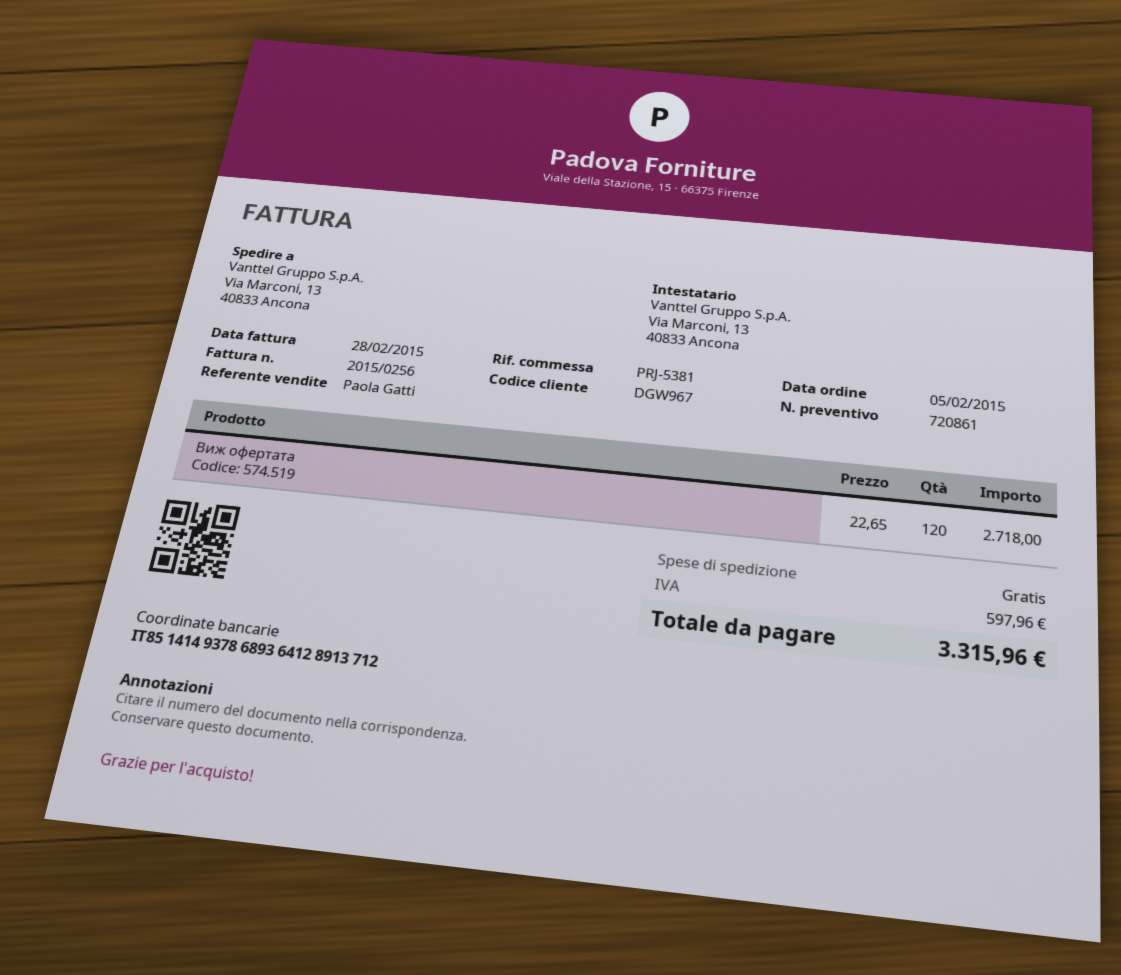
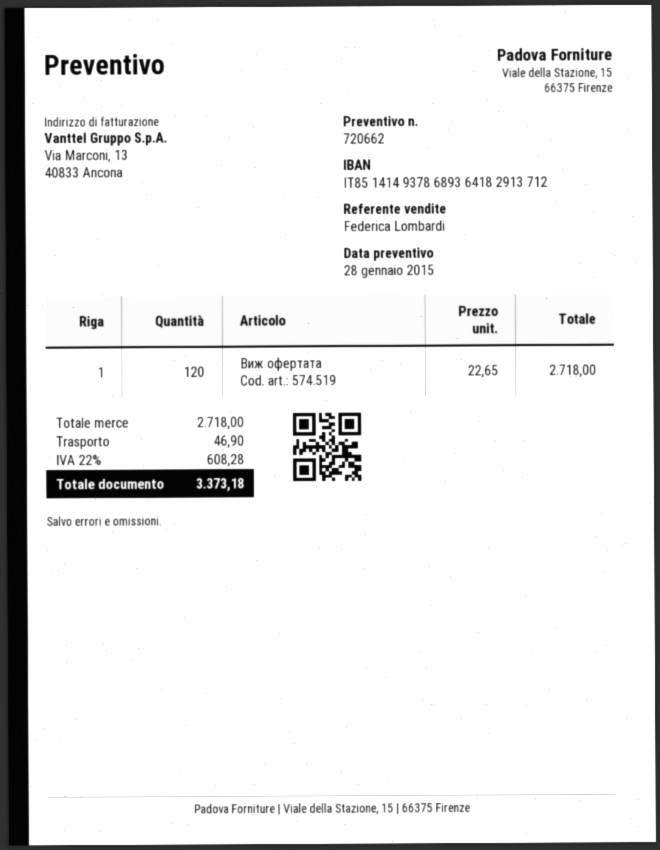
quote number: 720861 -> 720662
sales rep: Paola Gatti -> Federica Lombardi
bank account: IT8514149378689364128913712 -> IT8514149378689364182913712
shipping: 0.00 -> 46.90
tax: 597.96 -> 608.28
total: 3315.96 -> 3373.18

